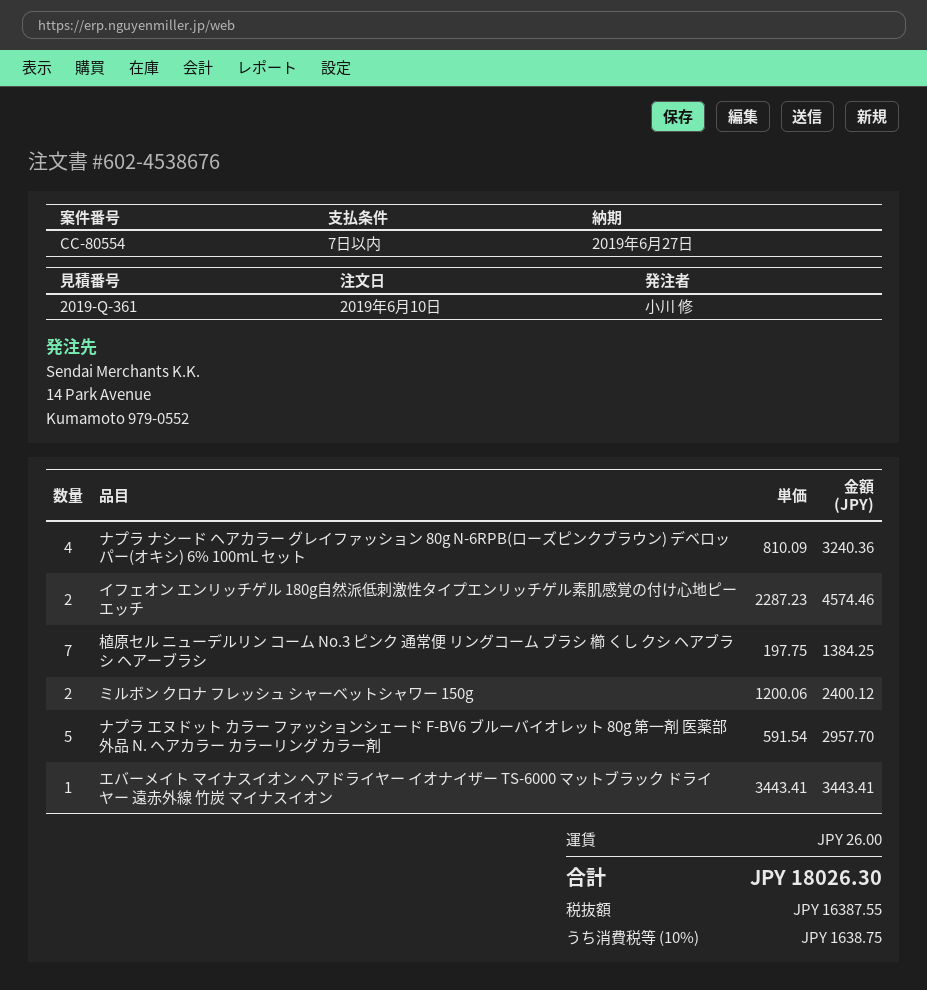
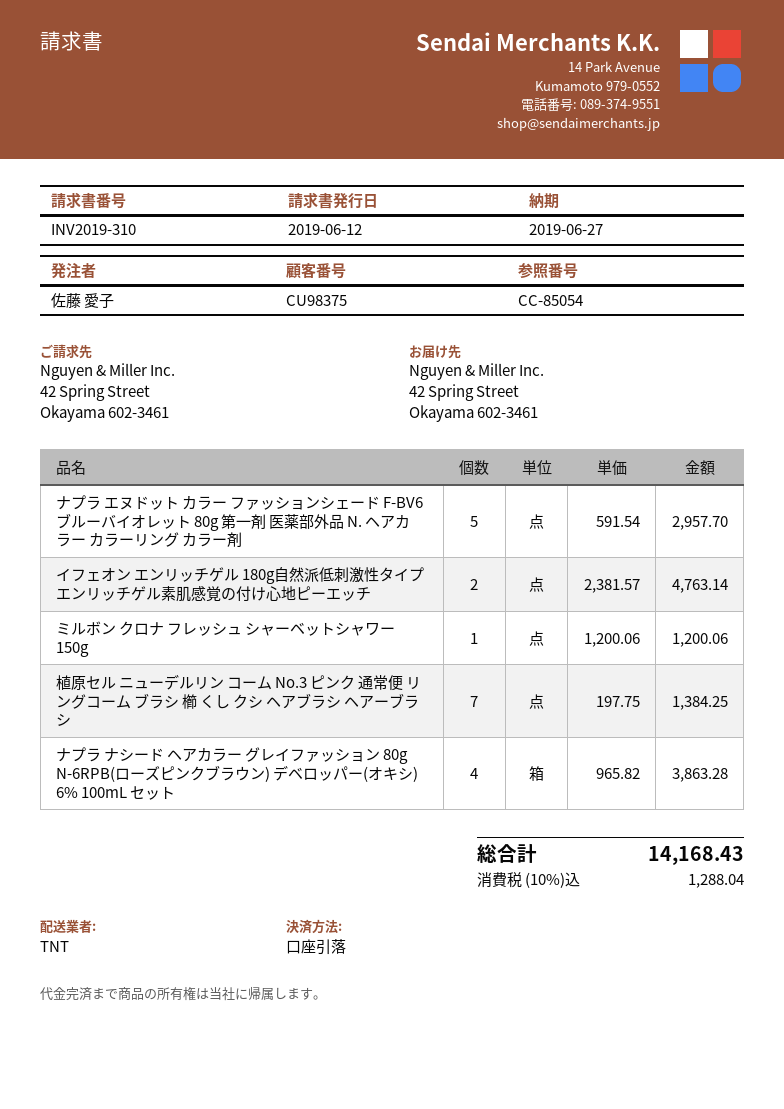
reference: CC-80554 -> CC-85054
ordered by: 小川 修 -> 佐藤 愛子
ナプラ ナシード ヘアカラー グレイファッション 80g N-6RPB(ローズピンクブラウン) デベロッパー(オキシ) 6% 100mL セット: 4 x 810.09 = 3240.36 -> 4 x 965.82 = 3863.28
イフェオン エンリッチゲル 180g自然派低刺激性タイプエンリッチゲル素肌感覚の付け心地ピーエッチ: 2 x 2287.23 = 4574.46 -> 2 x 2381.57 = 4763.14
ミルボン クロナ フレッシュ シャーベットシャワー 150g: 2 x 1200.06 = 2400.12 -> 1 x 1200.06 = 1200.06
エバーメイト マイナスイオン ヘアドライヤー イオナイザー TS-6000 マットブラック ドライヤー 遠赤外線 竹炭 マイナスイオン: 1 x 3443.41 = 3443.41 -> none
shipping: 26.00 -> none
tax: 10% = 1638.75 -> 10% = 1288.04
total: 18026.30 -> 14168.43

